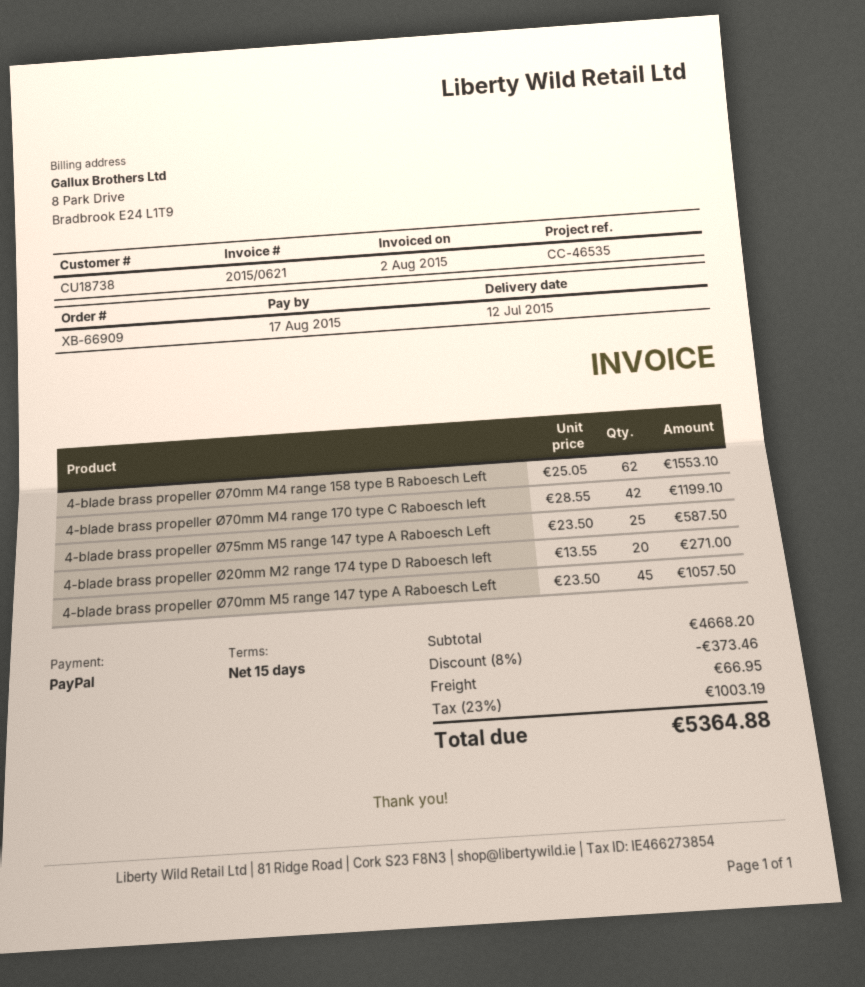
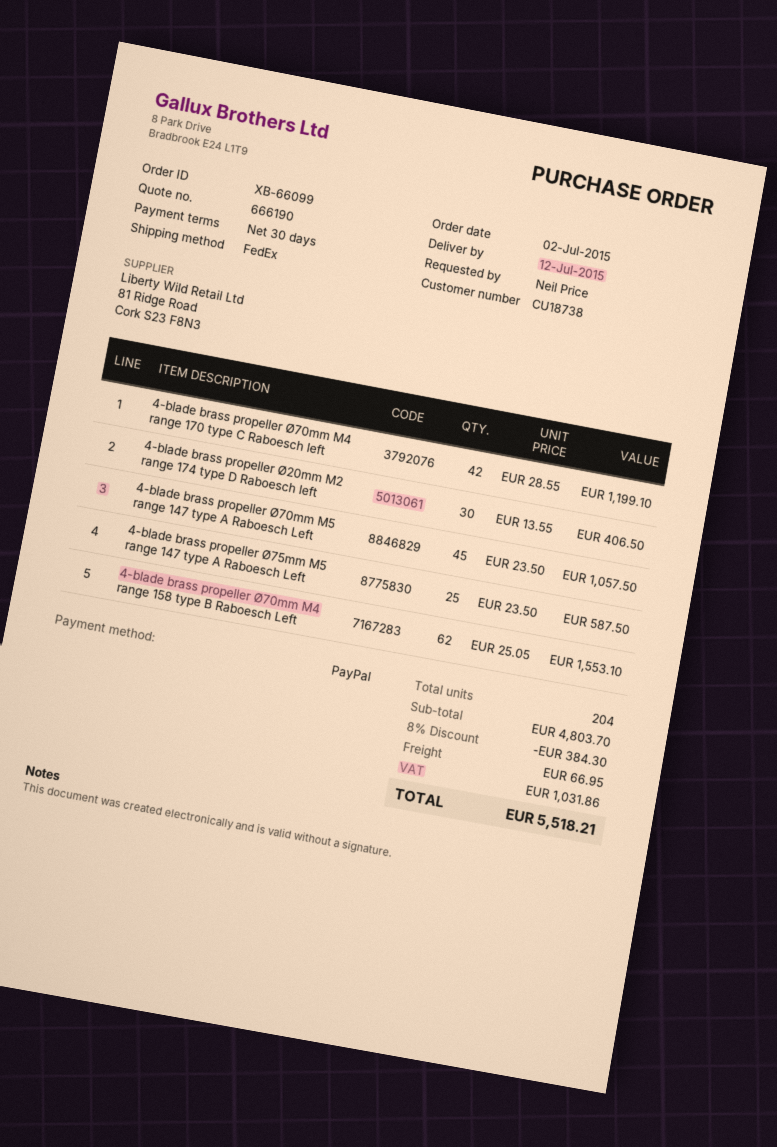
order number: XB-66909 -> XB-66099
payment terms: 15 days -> 30 days
4-blade brass propeller Ø20mm M2 range 174 type D Raboesch left: 20 x 13.55 = 271.00 -> 30 x 13.55 = 406.50
subtotal: 4668.20 -> 4803.70
discount: 8% = 373.46 -> 8% = 384.30
tax: 1003.19 -> 1031.86
total: 5364.88 -> 5518.21

